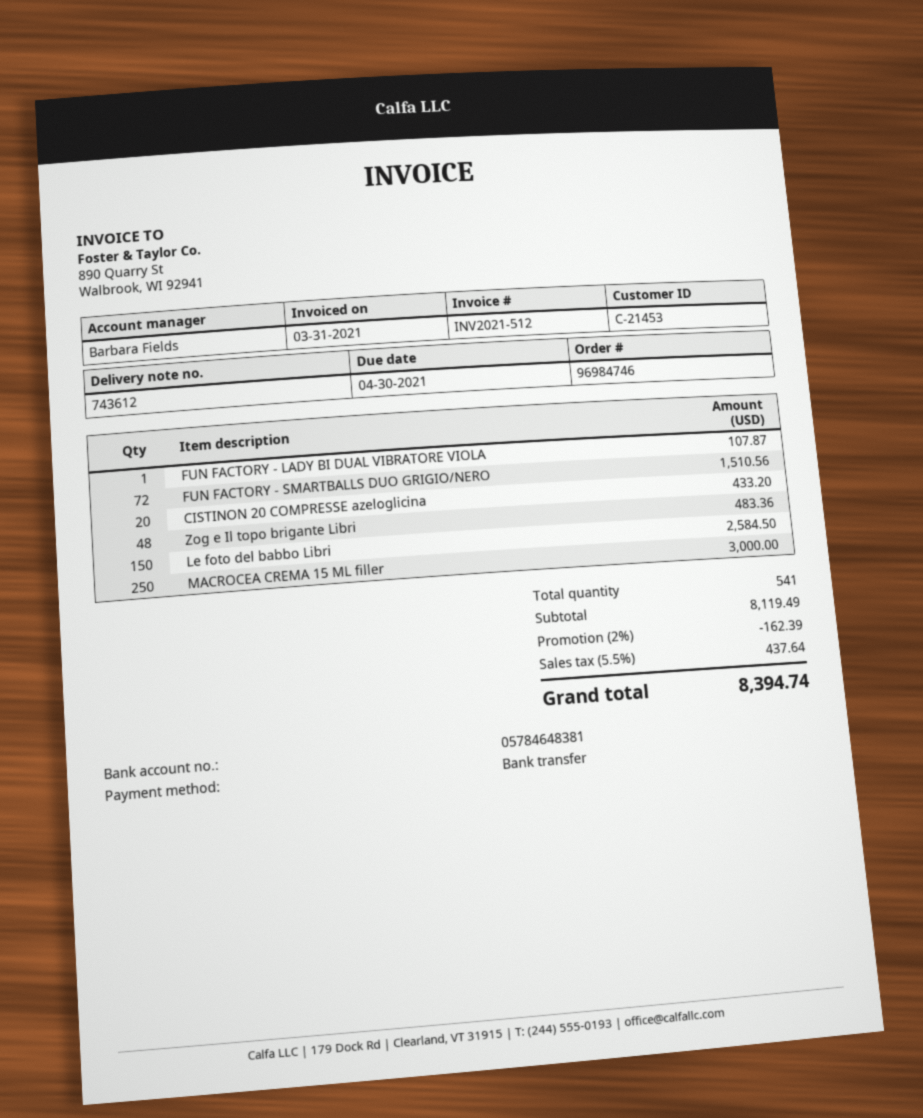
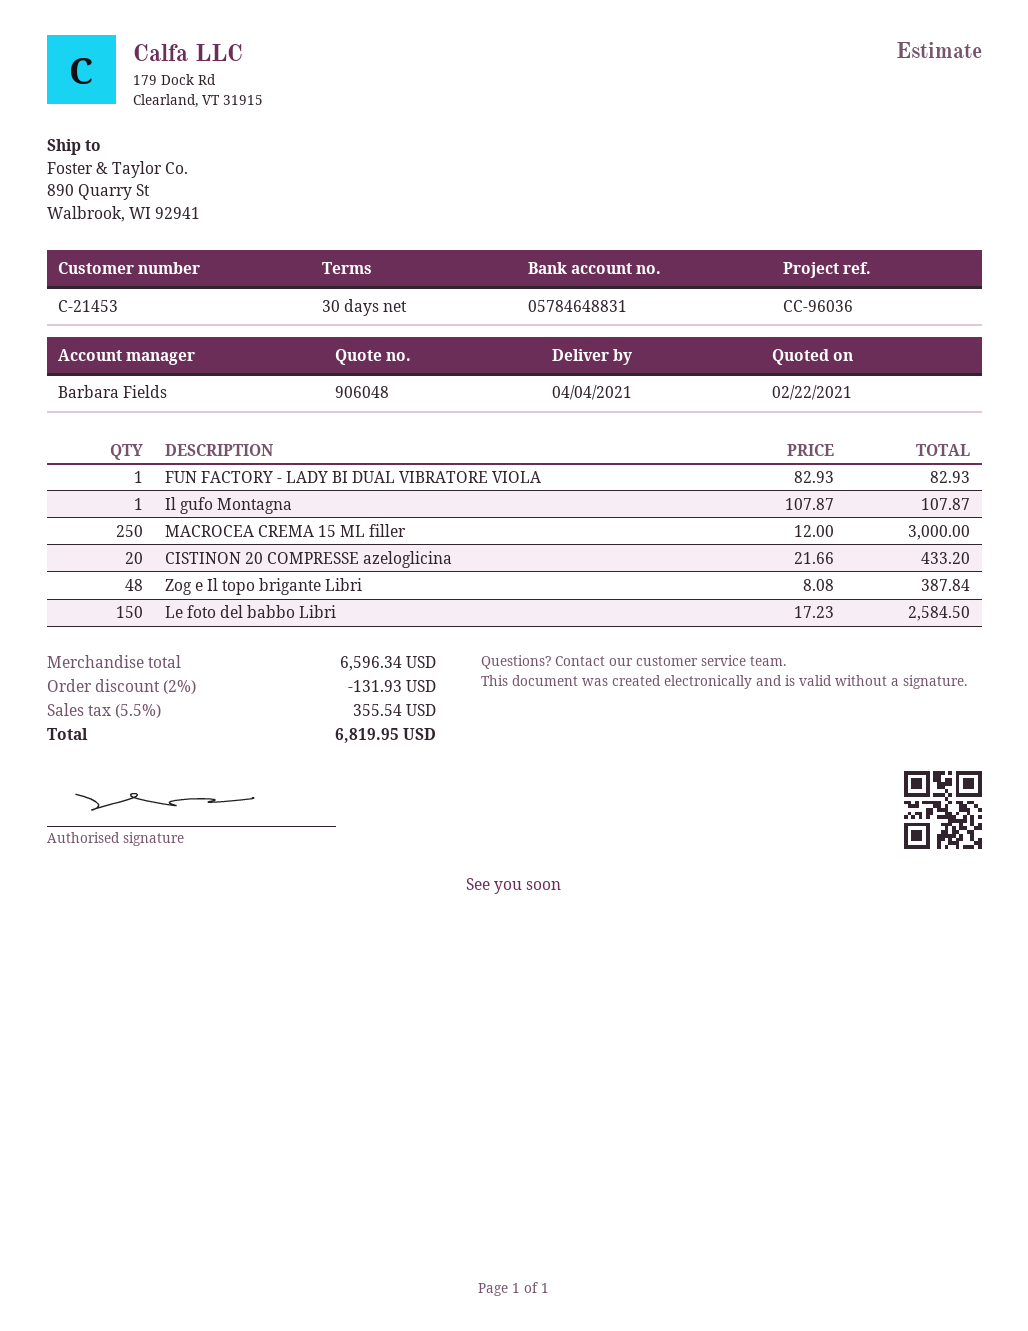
bank account: 05784648381 -> 05784648831
FUN FACTORY - LADY BI DUAL VIBRATORE VIOLA: 1 for 107.87 -> 1 for 82.93
FUN FACTORY - SMARTBALLS DUO GRIGIO/NERO: 72 for 1510.56 -> none
Zog e Il topo brigante Libri: 48 for 483.36 -> 48 for 387.84
Il gufo Montagna: none -> 1 for 107.87
subtotal: 8119.49 -> 6596.34
discount: 2% = 162.39 -> 2% = 131.93
tax: 5.5% = 437.64 -> 5.5% = 355.54
total: 8394.74 -> 6819.95

